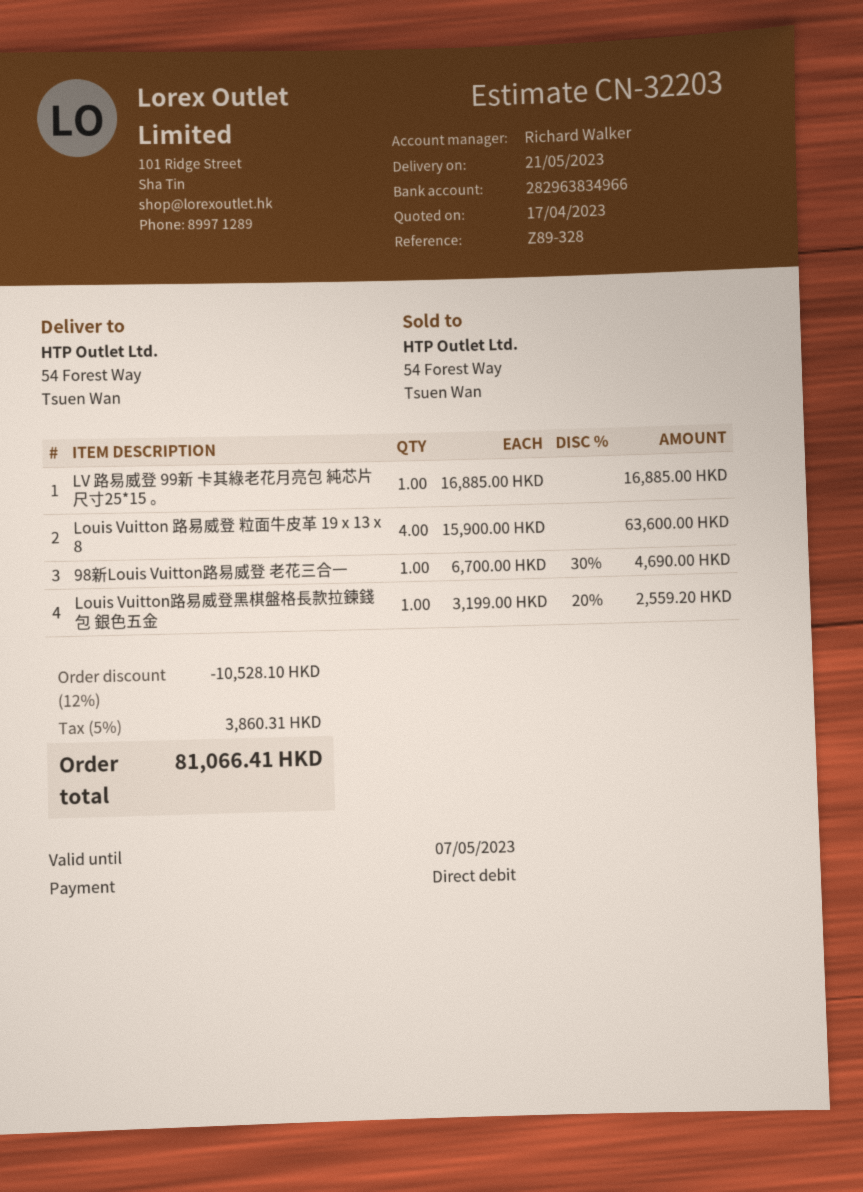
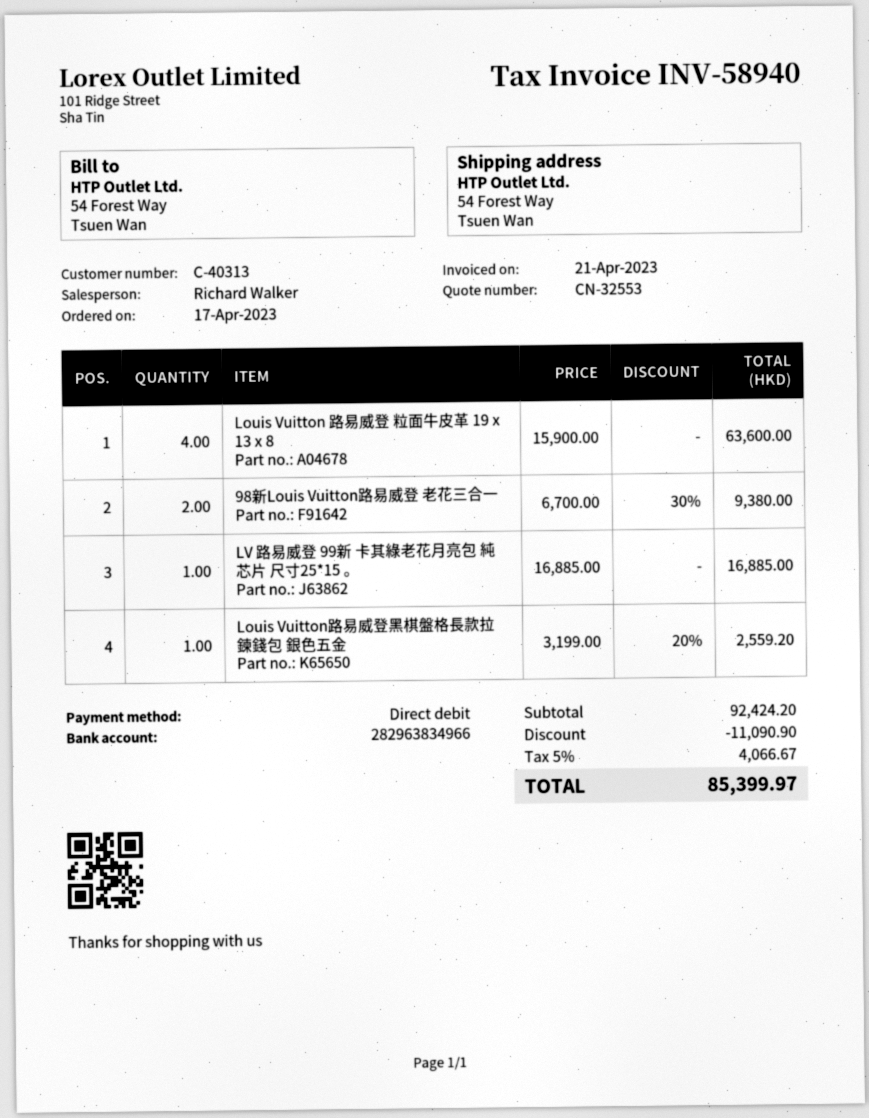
quote number: CN-32203 -> CN-32553
98新Louis Vuitton路易威登 老花三合一: 1 x 6700.00 - 30% = 4690.00 -> 2 x 6700.00 - 30% = 9380.00
discount: 10528.10 -> 11090.90
tax: 5% = 3860.31 -> 5% = 4066.67
total: 81066.41 -> 85399.97

